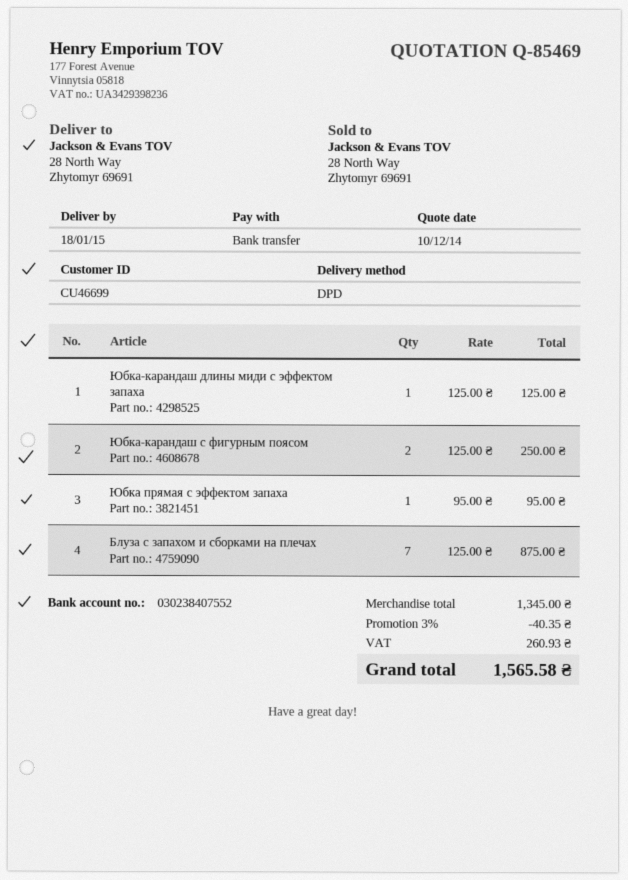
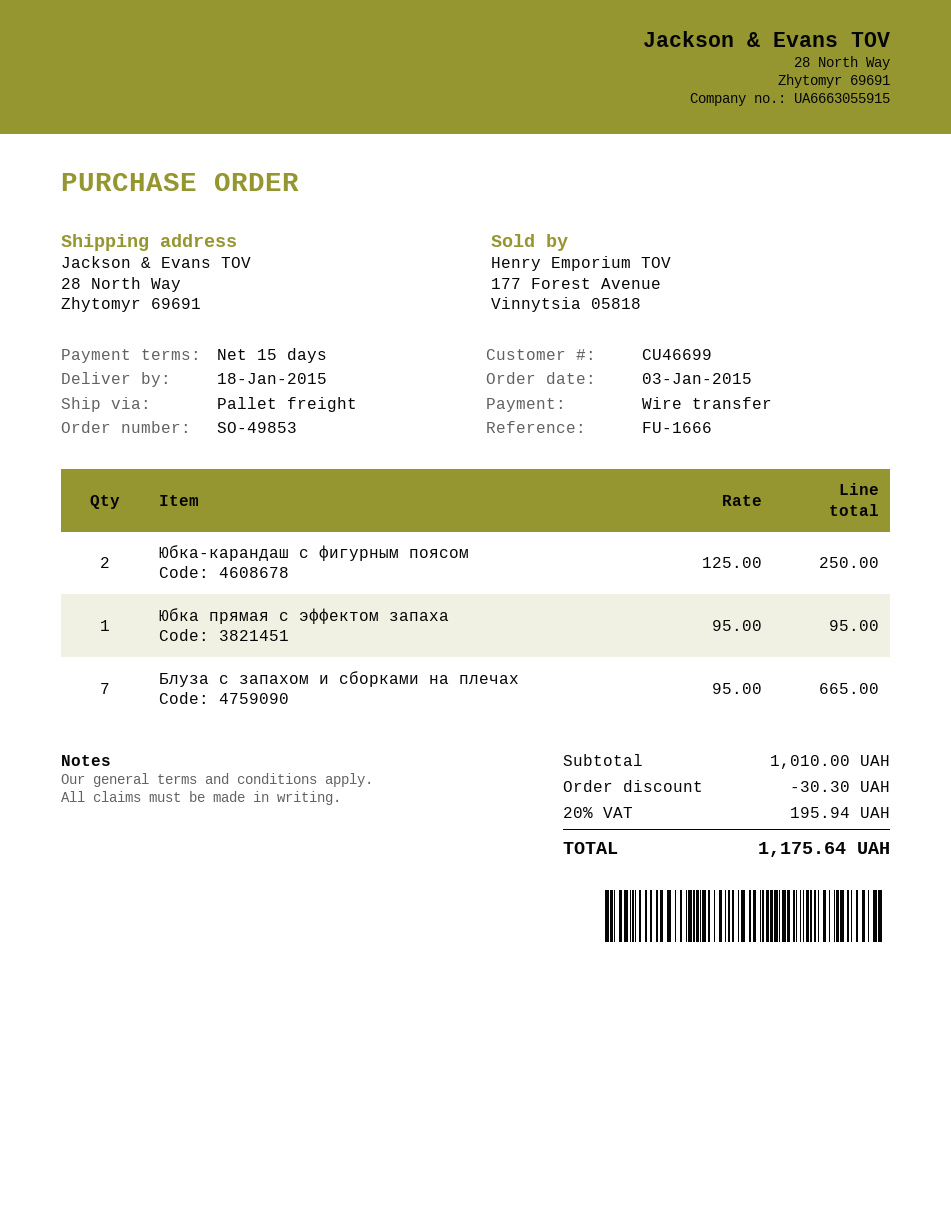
shipping method: DPD -> pallet freight
Юбка-карандаш длины миди с эффектом запаха: 1 x 125.00 = 125.00 -> none
Блуза с запахом и сборками на плечах: 7 x 125.00 = 875.00 -> 7 x 95.00 = 665.00
subtotal: 1345.00 -> 1010.00
discount: 40.35 -> 30.30
tax: 260.93 -> 195.94
total: 1565.58 -> 1175.64

